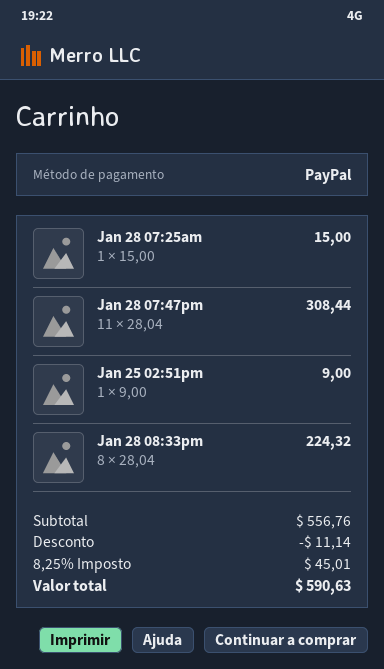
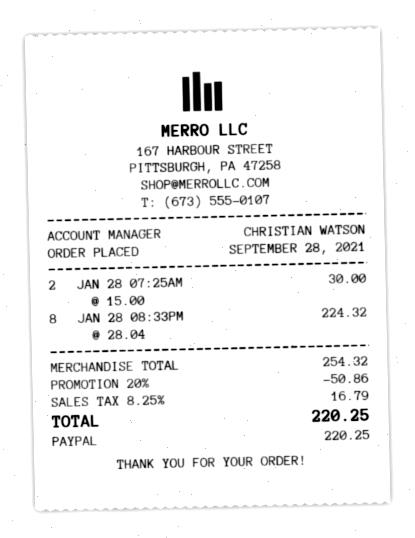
Jan 28 07:25am: 1 x 15.00 = 15.00 -> 2 x 15.00 = 30.00
Jan 28 07:47pm: 11 x 28.04 = 308.44 -> none
Jan 25 02:51pm: 1 x 9.00 = 9.00 -> none
subtotal: 556.76 -> 254.32
discount: 11.14 -> 50.86
tax: 8.25% = 45.01 -> 8.25% = 16.79
total: 590.63 -> 220.25

